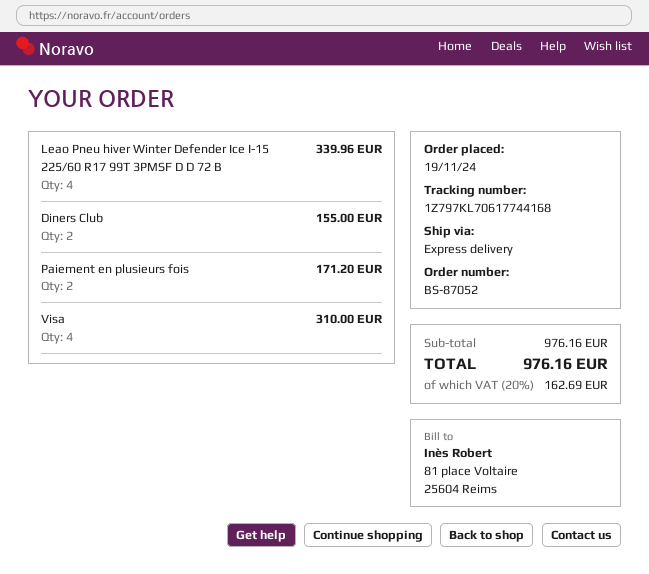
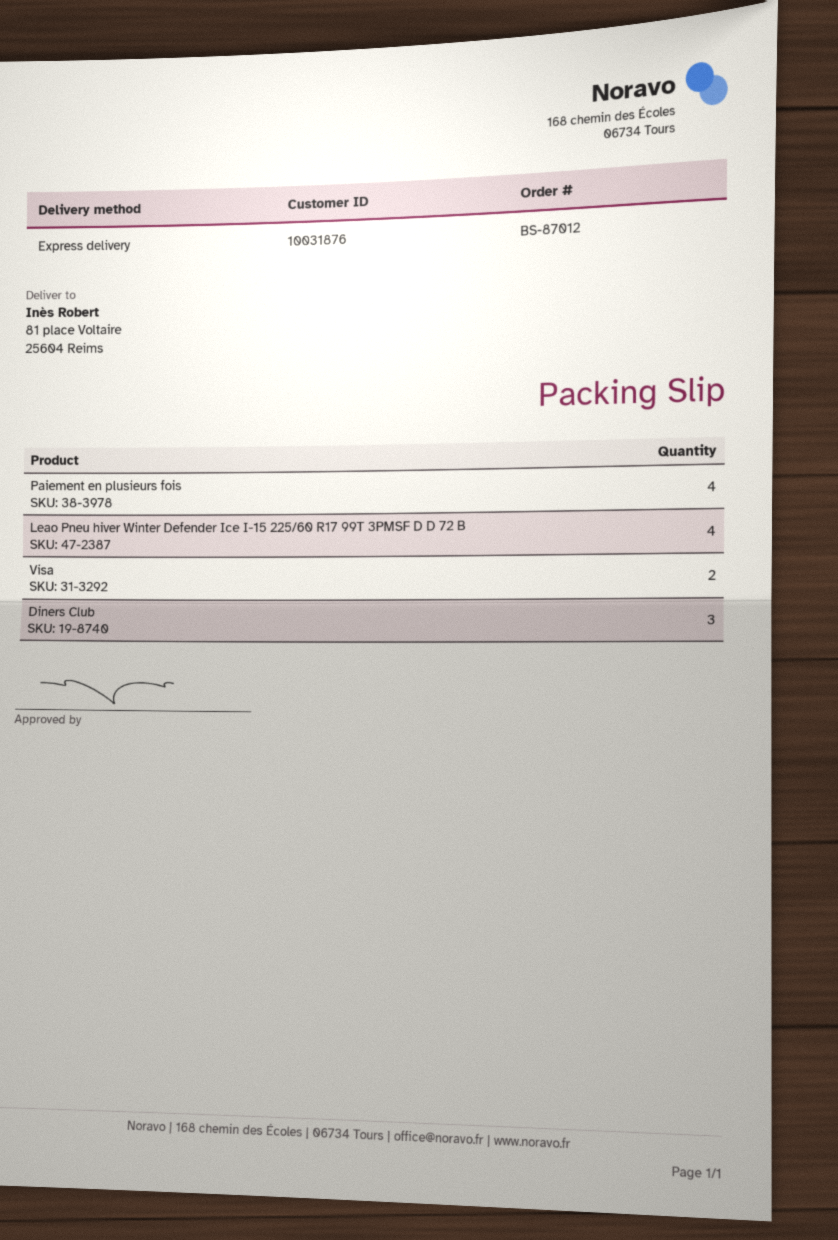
order number: BS-87052 -> BS-87012
Diners Club: 2 -> 3
Paiement en plusieurs fois: 2 -> 4
Visa: 4 -> 2

